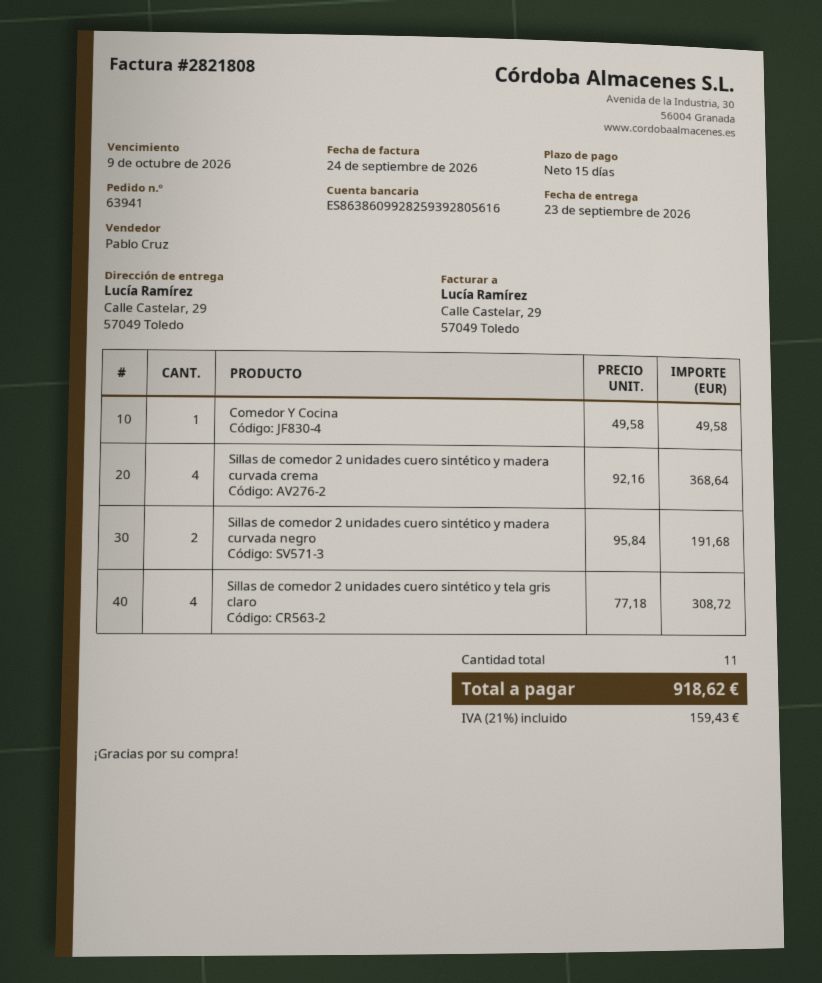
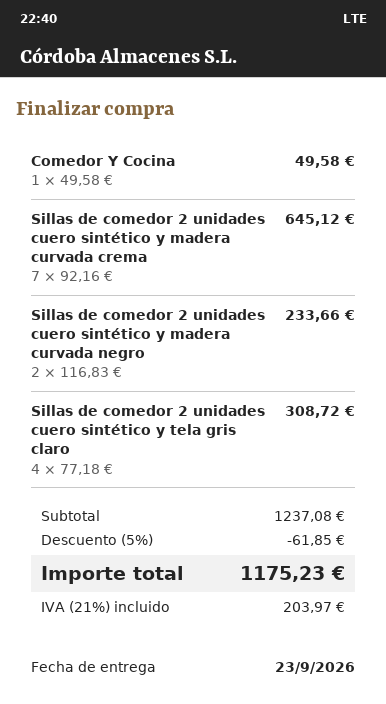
Sillas de comedor 2 unidades cuero sintético y madera curvada crema: 4 x 92.16 = 368.64 -> 7 x 92.16 = 645.12
Sillas de comedor 2 unidades cuero sintético y madera curvada negro: 2 x 95.84 = 191.68 -> 2 x 116.83 = 233.66
discount: none -> 5% = 61.85
tax: 21% = 159.43 -> 21% = 203.97
total: 918.62 -> 1175.23

